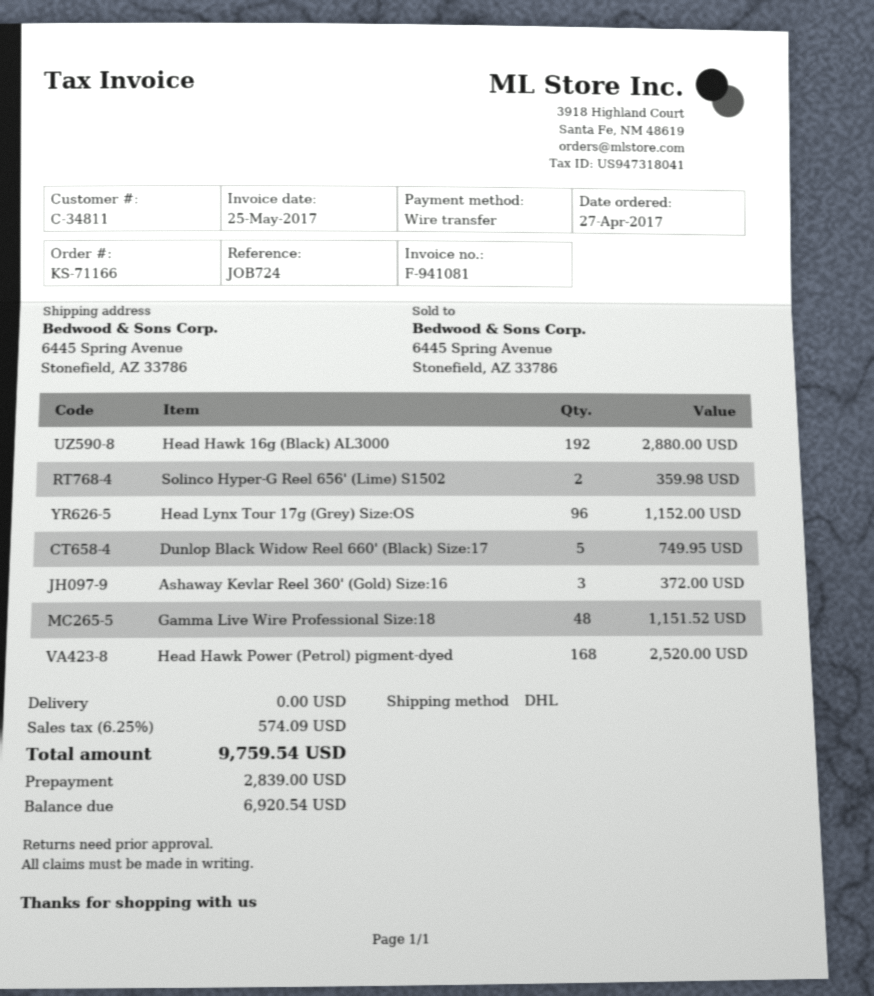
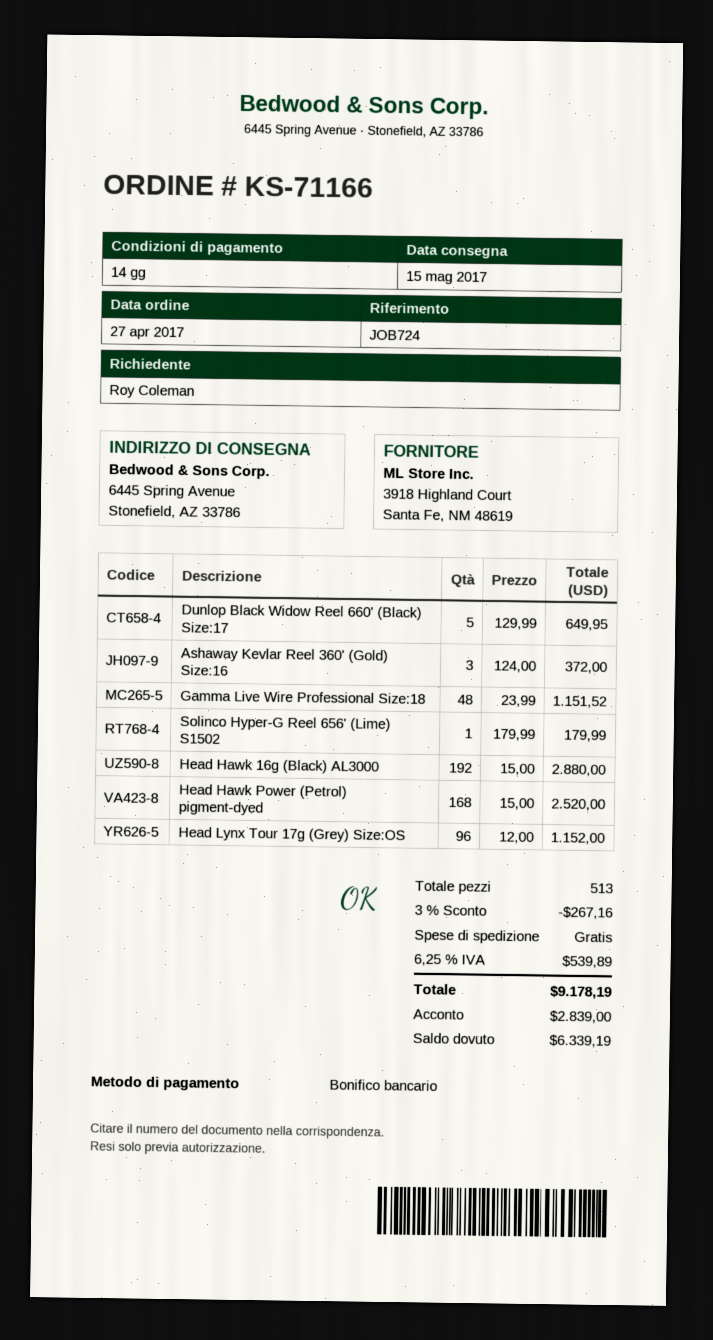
Solinco Hyper-G Reel 656' (Lime) S1502: 2 for 359.98 -> 1 for 179.99
Dunlop Black Widow Reel 660' (Black) Size:17: 5 for 749.95 -> 5 for 649.95
discount: none -> 3% = 267.16
tax: 6.25% = 574.09 -> 6.25% = 539.89
total: 9759.54 -> 9178.19
balance: 6920.54 -> 6339.19

